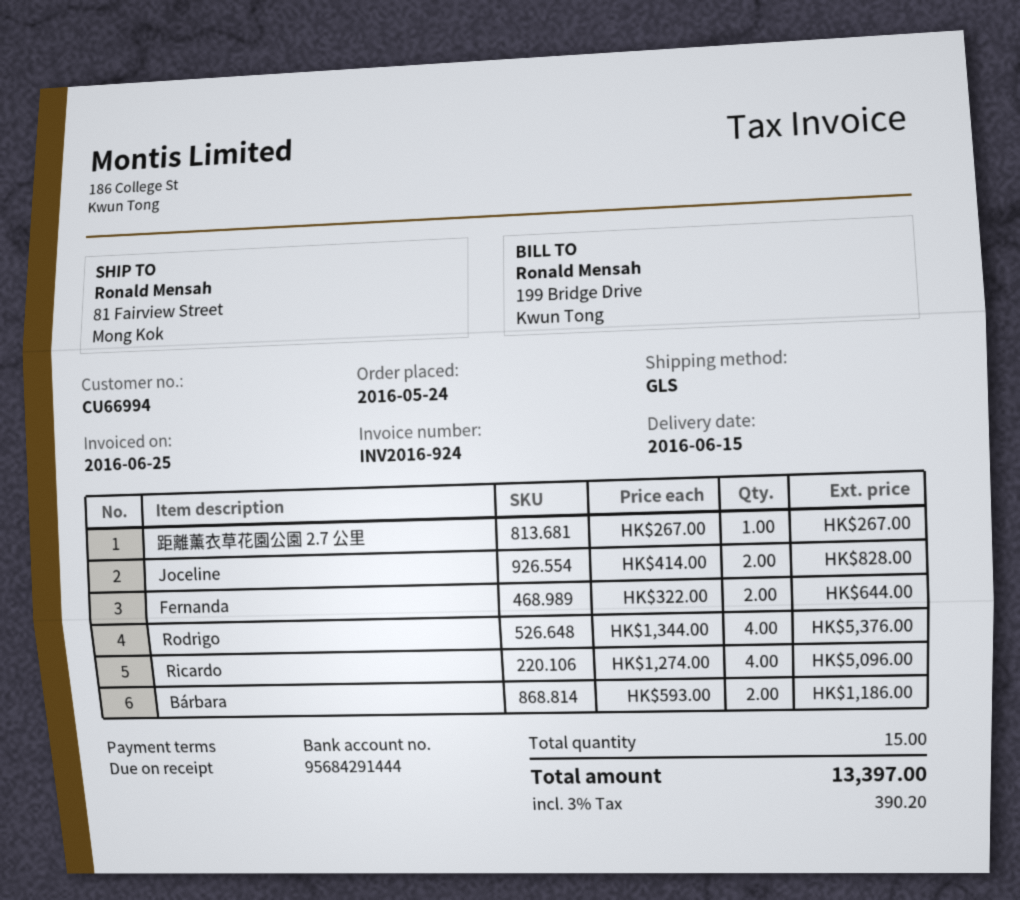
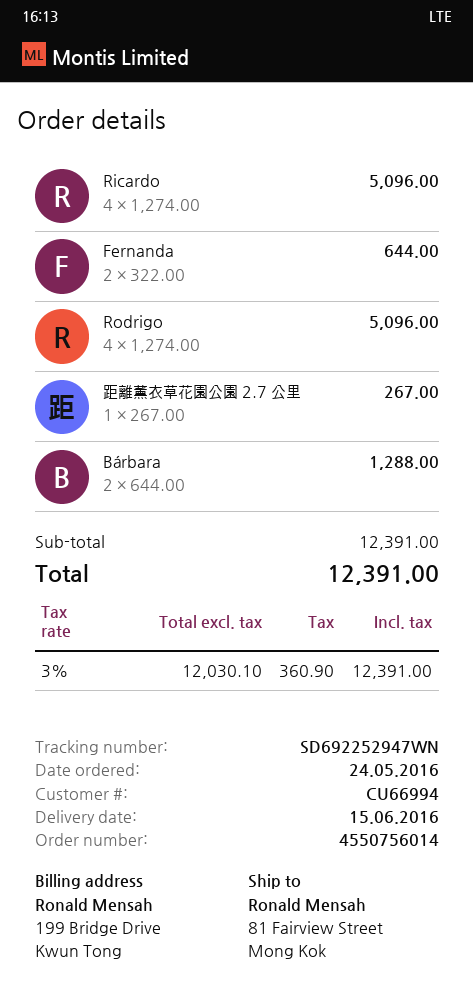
Joceline: 2 x 414.00 = 828.00 -> none
Rodrigo: 4 x 1344.00 = 5376.00 -> 4 x 1274.00 = 5096.00
Bárbara: 2 x 593.00 = 1186.00 -> 2 x 644.00 = 1288.00
tax: 3% = 390.20 -> 3% = 360.90
total: 13397.00 -> 12391.00

